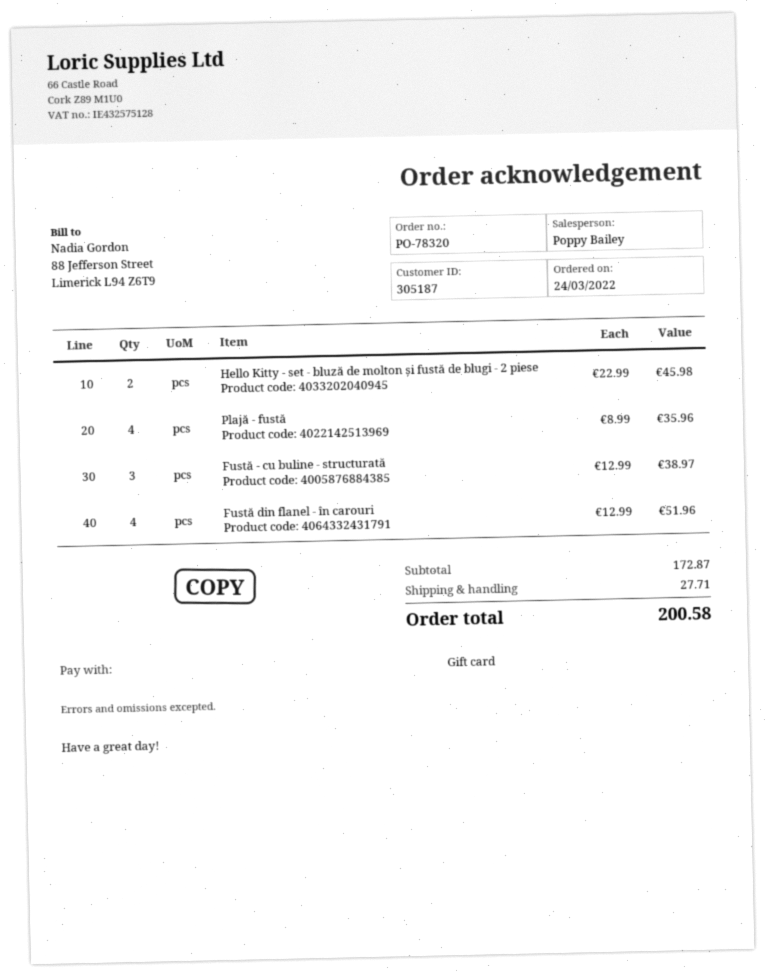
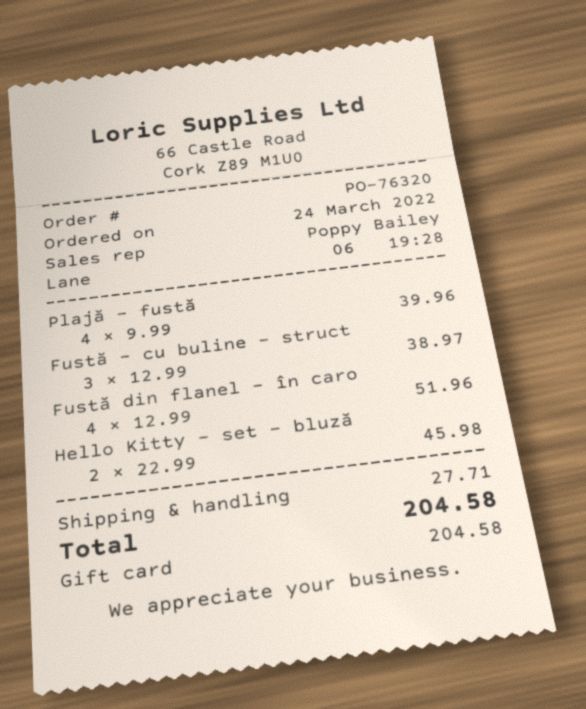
order number: PO-78320 -> PO-76320
Plajă - fustă: 4 x 8.99 = 35.96 -> 4 x 9.99 = 39.96
total: 200.58 -> 204.58

